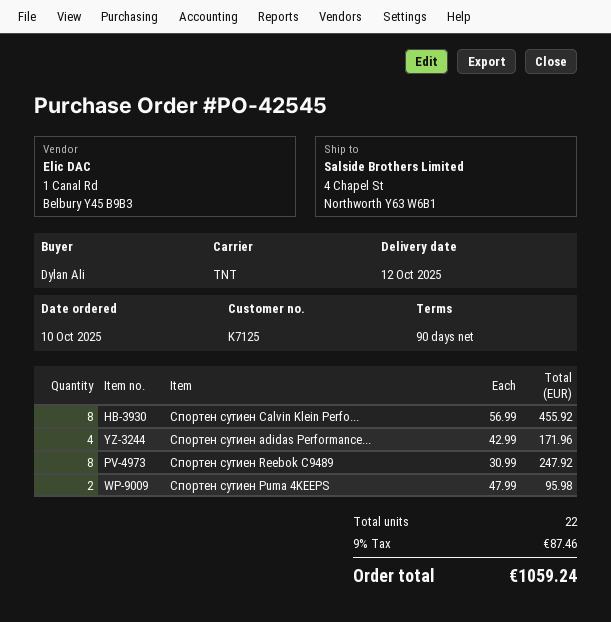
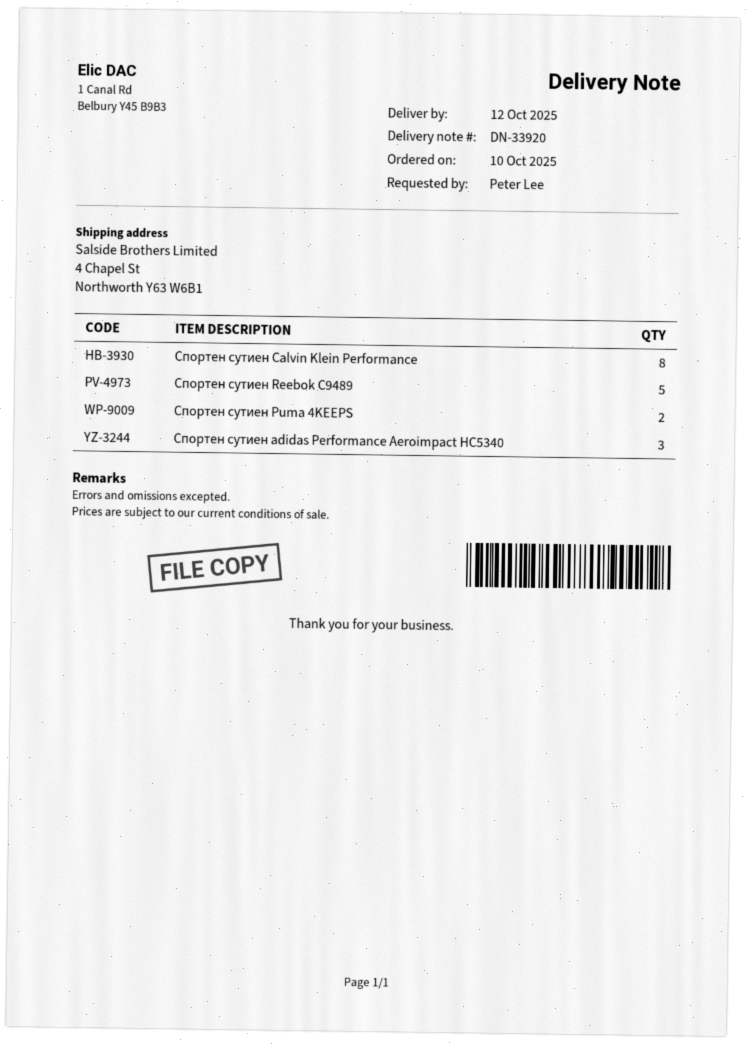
ordered by: Dylan Ali -> Peter Lee
Спортен сутиен adidas Performance...: 4 -> 3
Спортен сутиен Reebok C9489: 8 -> 5

